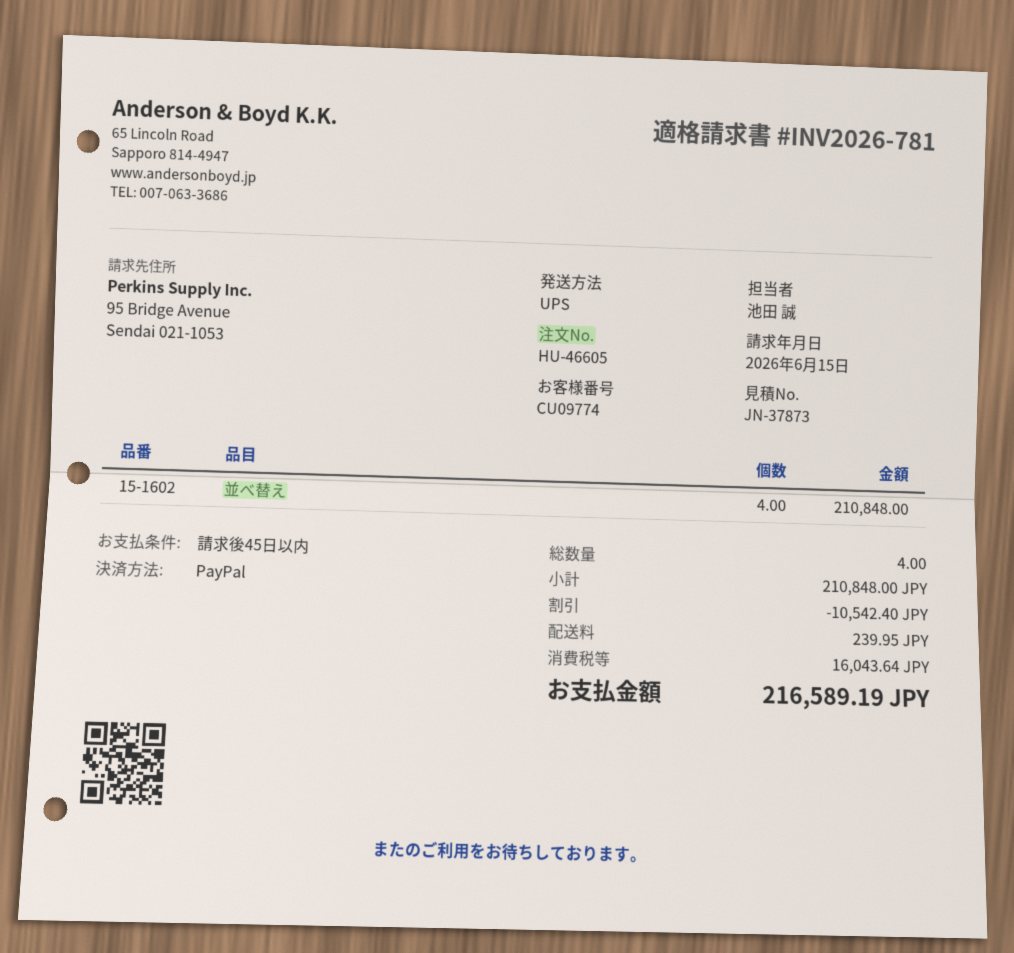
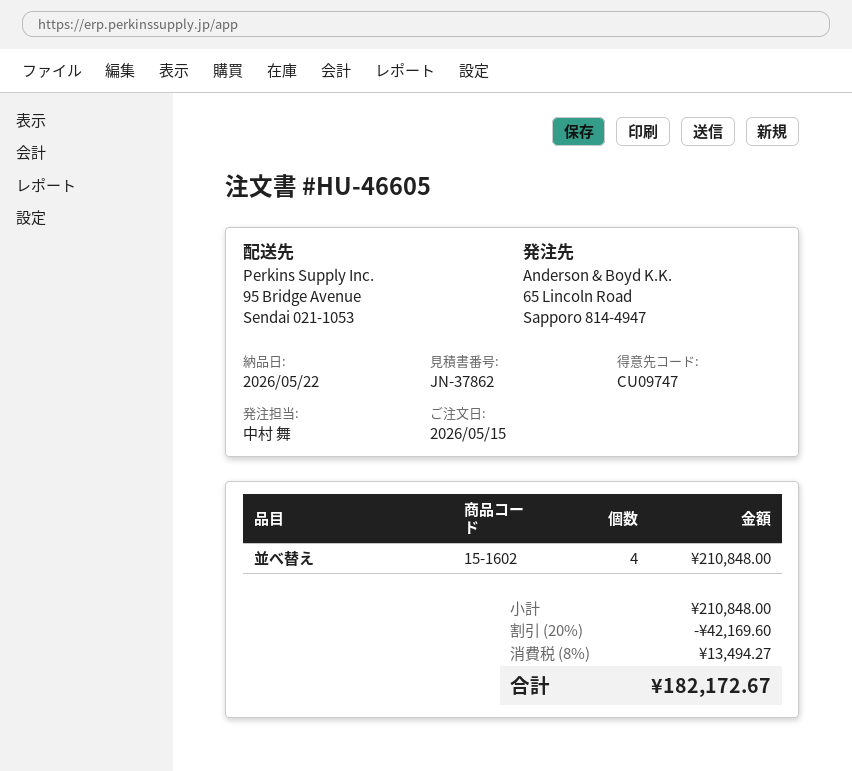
quote number: JN-37873 -> JN-37862
customer number: CU09774 -> CU09747
discount: 10542.40 -> 42169.60
shipping: 239.95 -> none
tax: 16043.64 -> 13494.27
total: 216589.19 -> 182172.67

